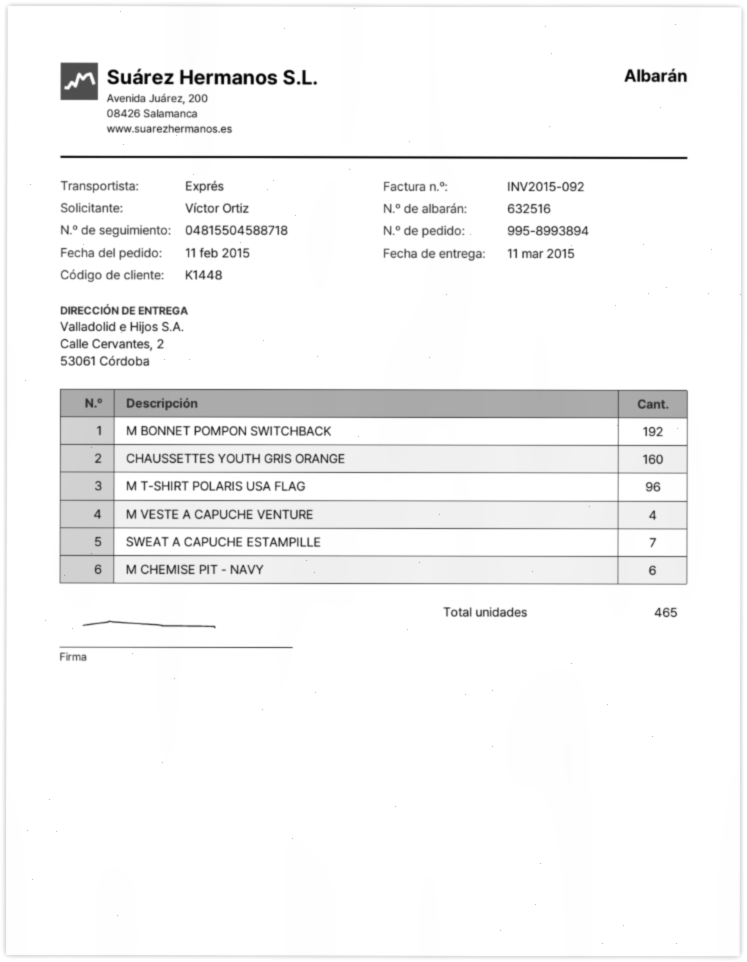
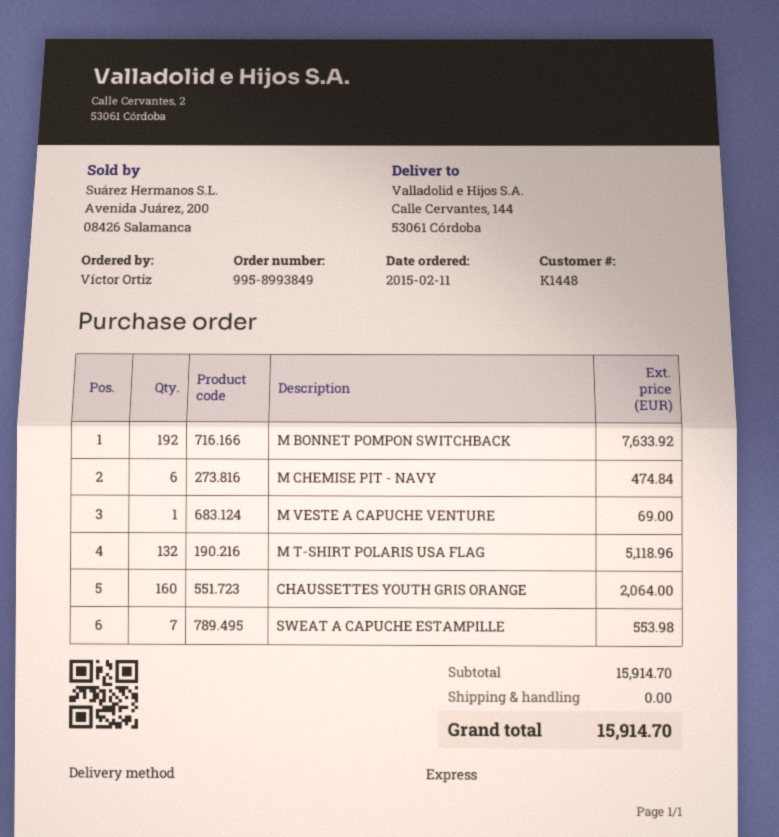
order number: 995-8993894 -> 995-8993849
ship to: Calle Cervantes, 2, 53061 Córdoba -> Calle Cervantes, 144, 53061 Córdoba
M T-SHIRT POLARIS USA FLAG: 96 -> 132
M VESTE A CAPUCHE VENTURE: 4 -> 1

